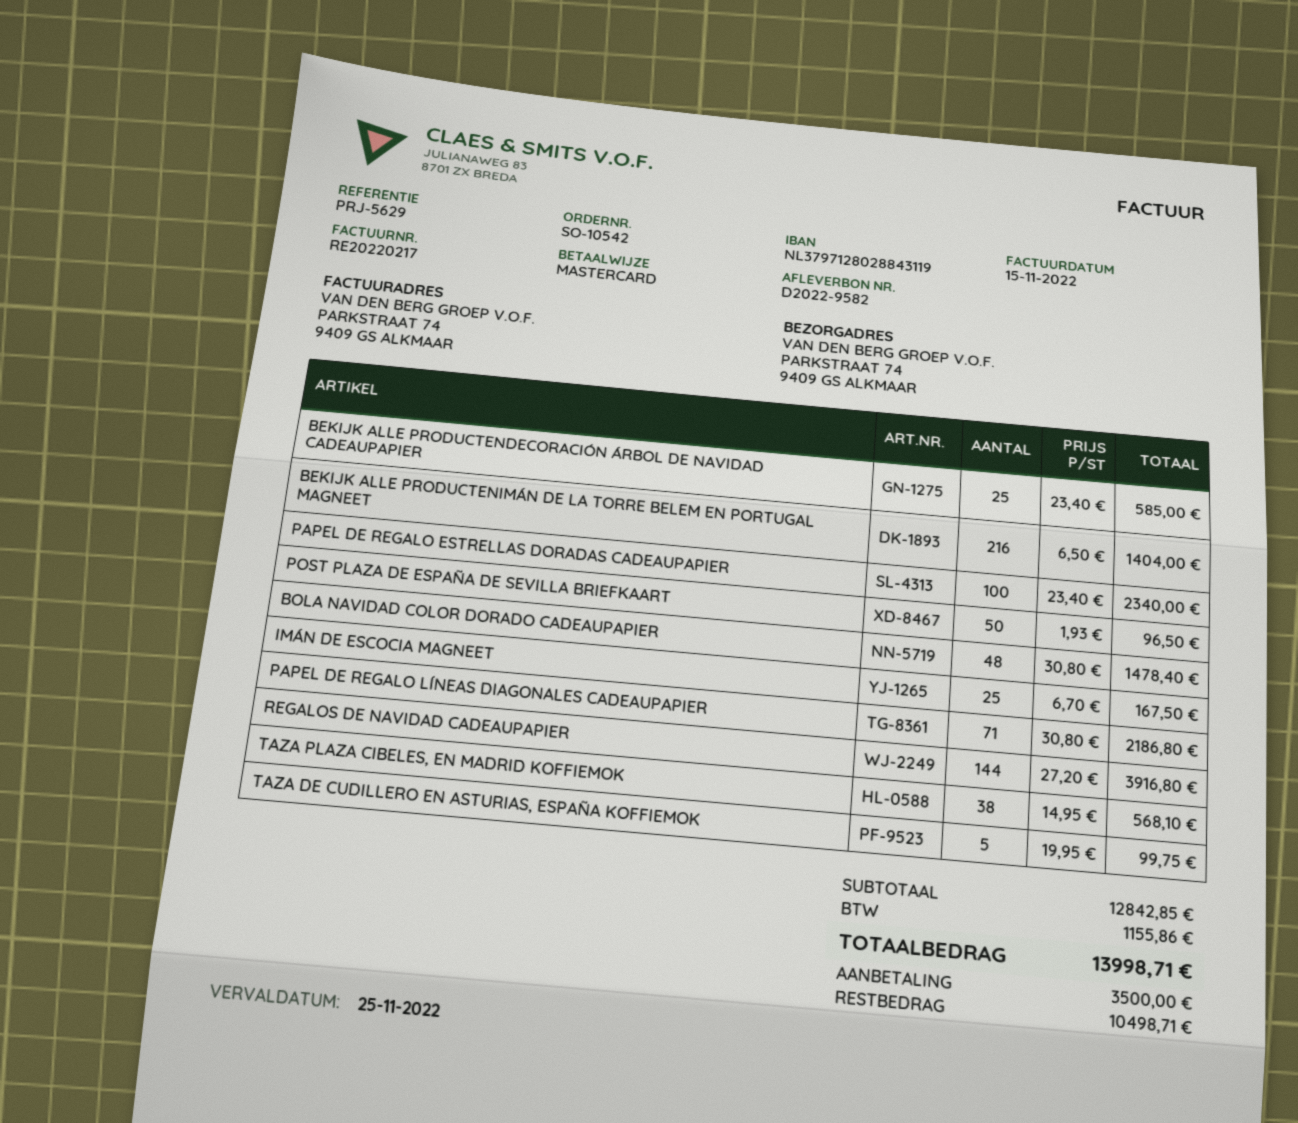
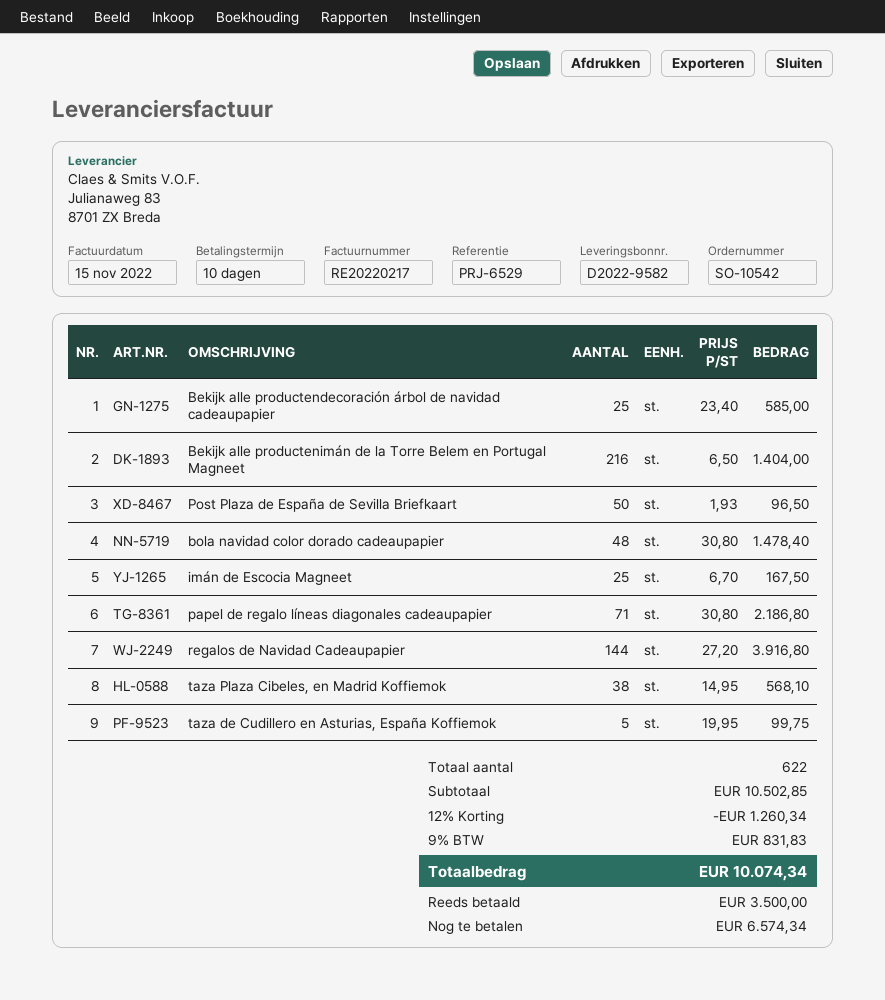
reference: PRJ-5629 -> PRJ-6529
PAPEL DE REGALO ESTRELLAS DORADAS CADEAUPAPIER: 100 x 23.40 = 2340.00 -> none
subtotal: 12842.85 -> 10502.85
discount: none -> 12% = 1260.34
tax: 1155.86 -> 831.83
total: 13998.71 -> 10074.34
balance: 10498.71 -> 6574.34

